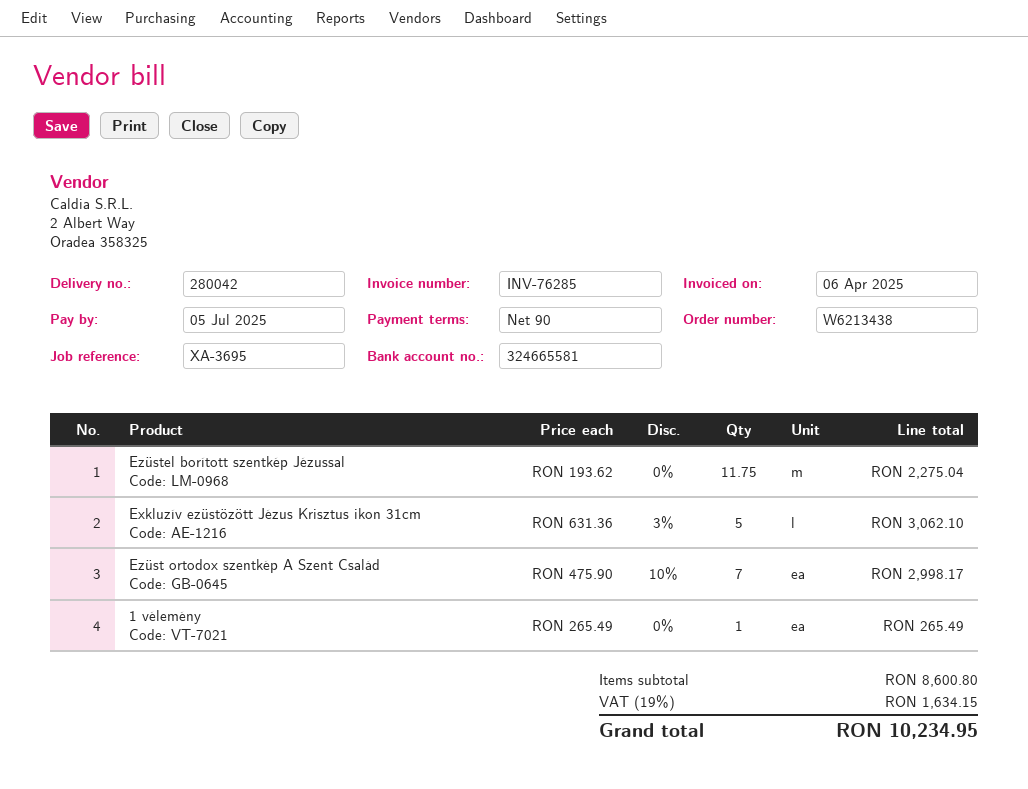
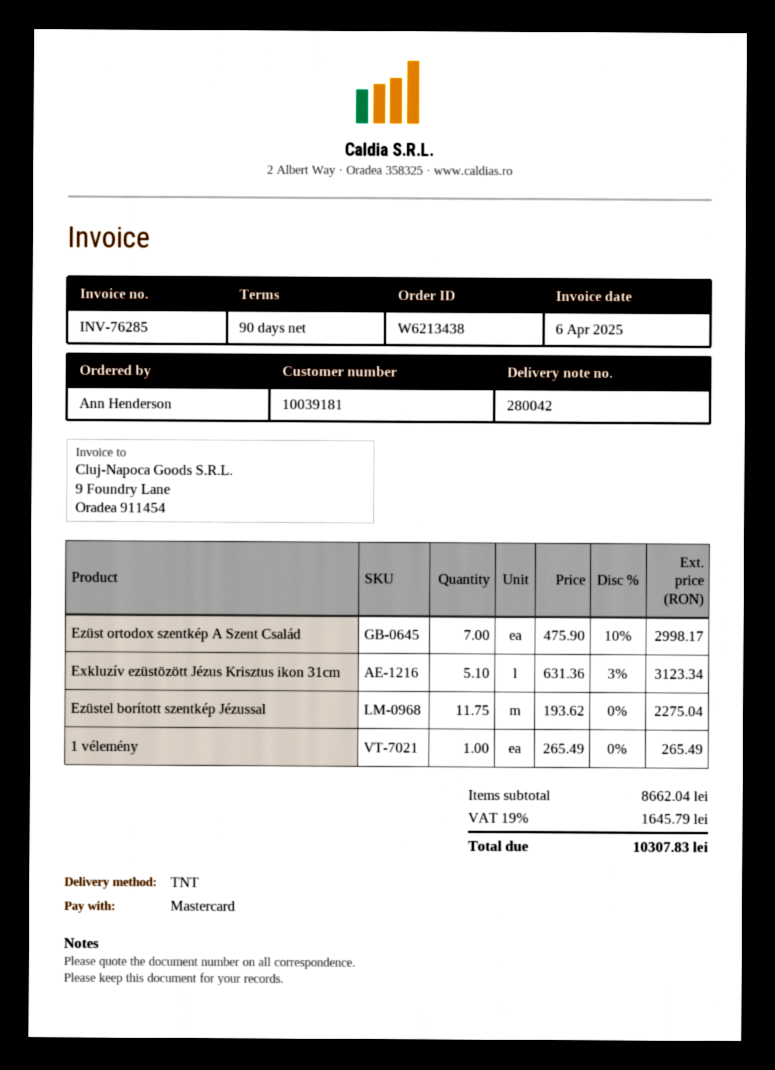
Exkluzív ezüstözött Jézus Krisztus ikon 31cm: 5 x 631.36 - 3% = 3062.10 -> 5.1 x 631.36 - 3% = 3123.34
subtotal: 8600.80 -> 8662.04
tax: 19% = 1634.15 -> 19% = 1645.79
total: 10234.95 -> 10307.83

